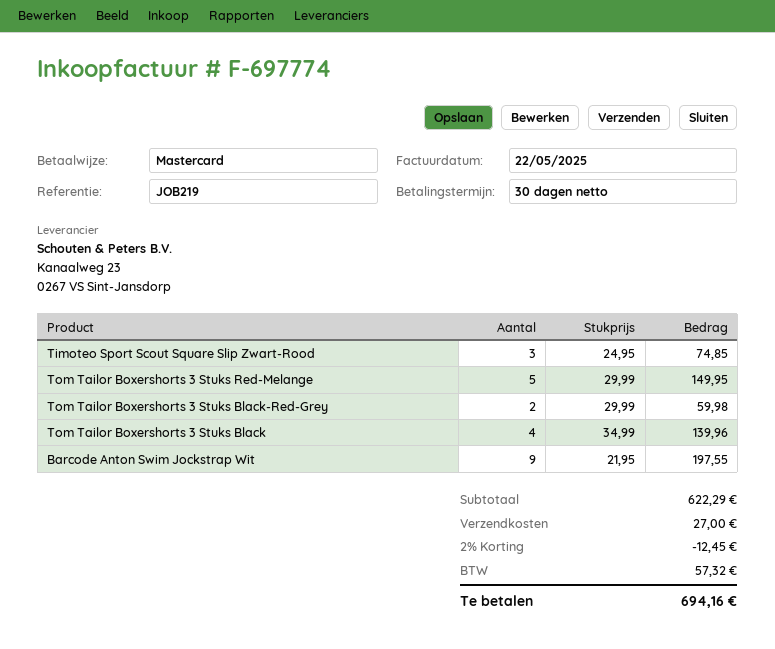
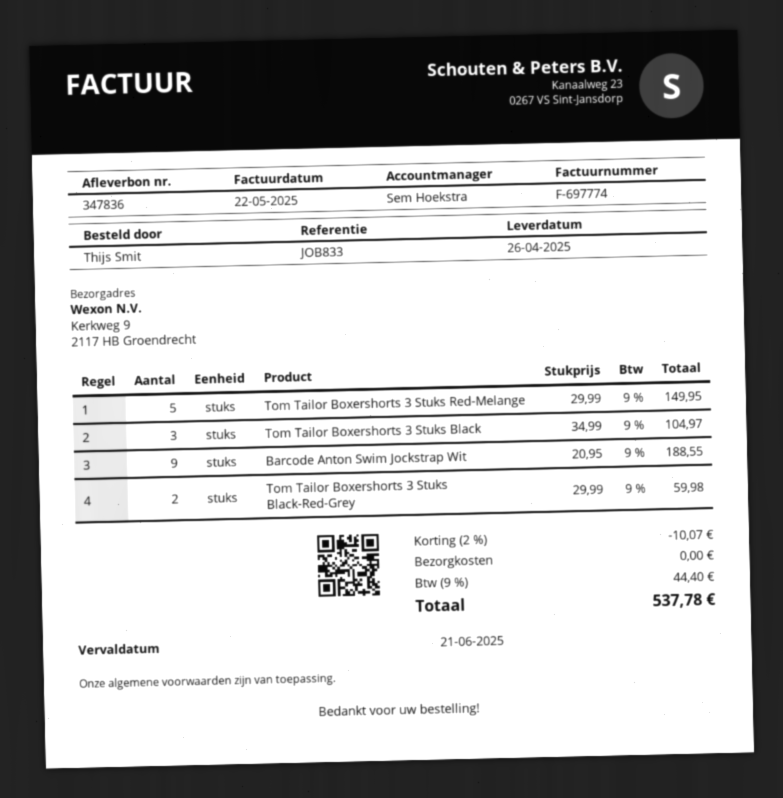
reference: JOB219 -> JOB833
Timoteo Sport Scout Square Slip Zwart-Rood: 3 x 24.95 = 74.85 -> none
Tom Tailor Boxershorts 3 Stuks Black: 4 x 34.99 = 139.96 -> 3 x 34.99 = 104.97
Barcode Anton Swim Jockstrap Wit: 9 x 21.95 = 197.55 -> 9 x 20.95 = 188.55
discount: 2% = 12.45 -> 2% = 10.07
shipping: 27.00 -> 0.00
tax: 57.32 -> 44.40
total: 694.16 -> 537.78

